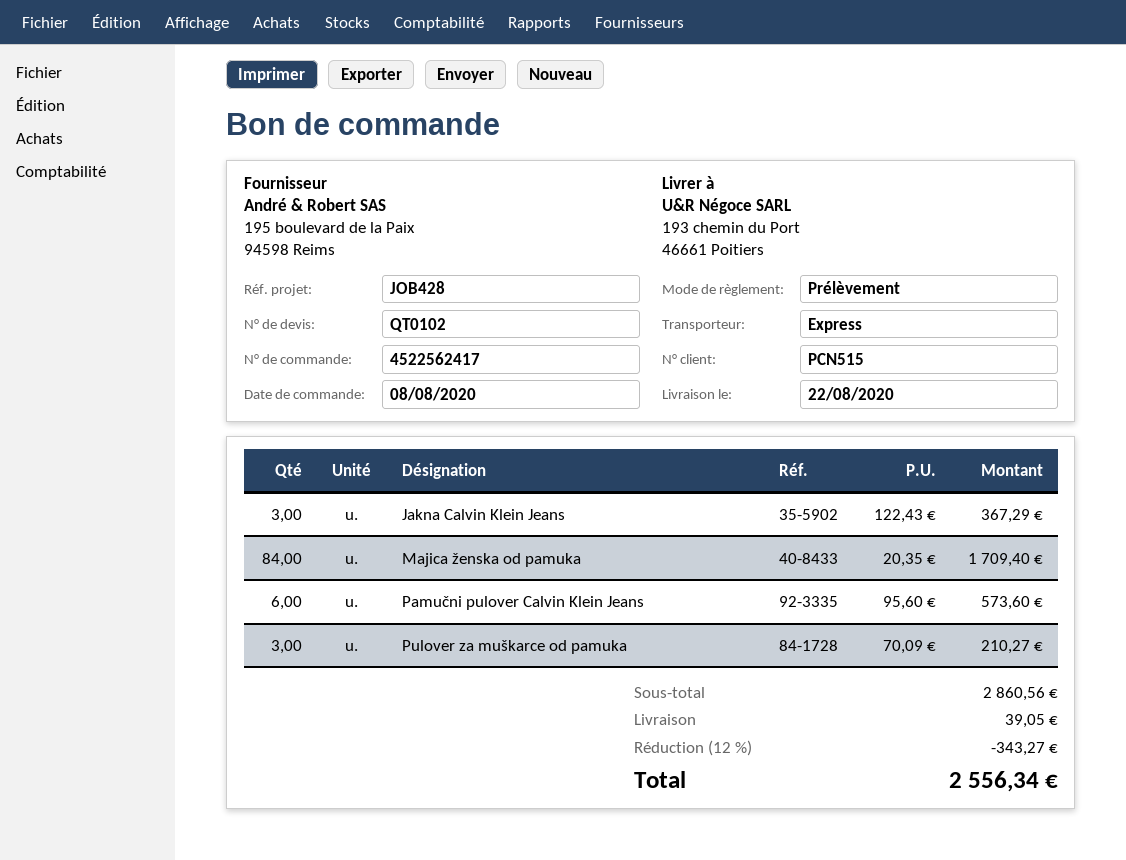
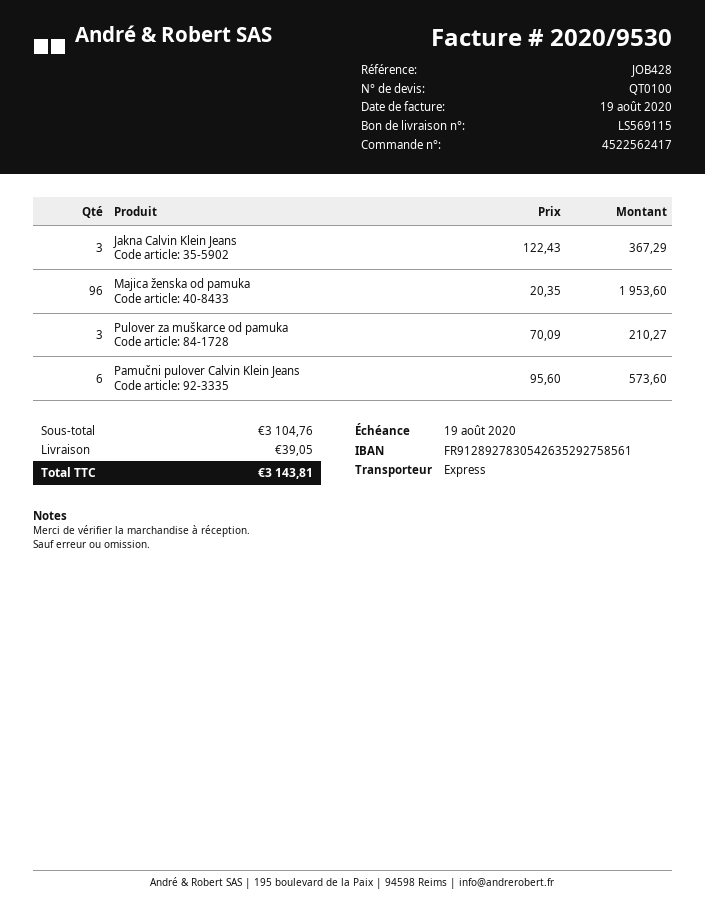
quote number: QT0102 -> QT0100
Majica ženska od pamuka: 84 x 20.35 = 1709.40 -> 96 x 20.35 = 1953.60
subtotal: 2860.56 -> 3104.76
discount: 12% = 343.27 -> none
total: 2556.34 -> 3143.81

